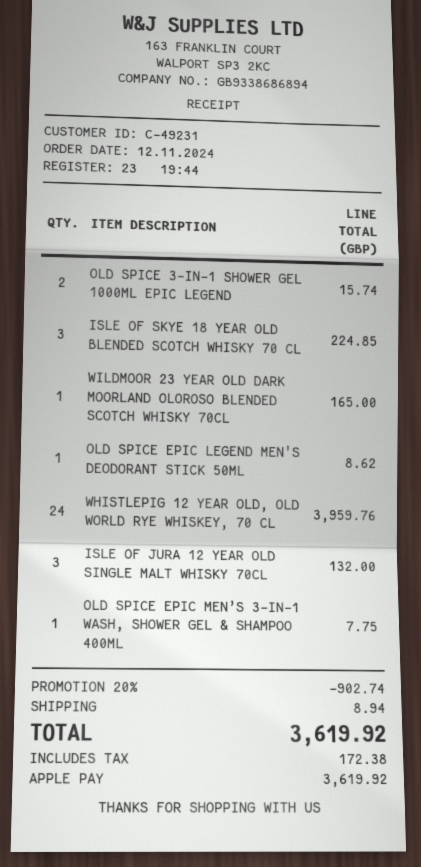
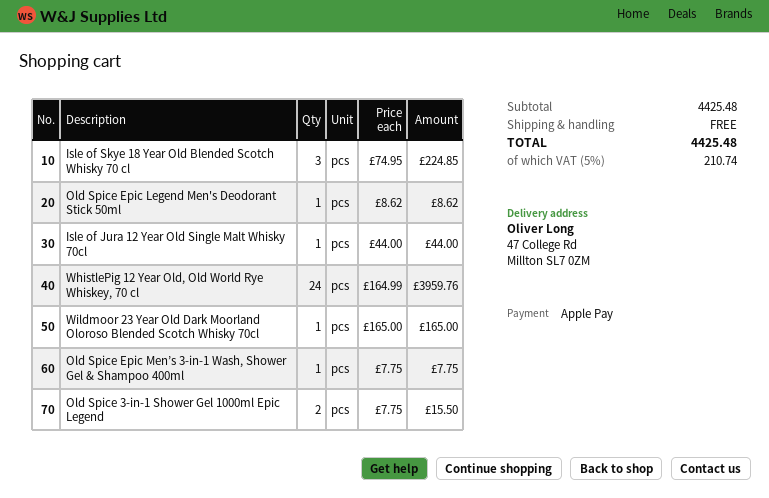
OLD SPICE 3-IN-1 SHOWER GEL 1000ML EPIC LEGEND: 2 for 15.74 -> 2 for 15.50
ISLE OF JURA 12 YEAR OLD SINGLE MALT WHISKY 70CL: 3 for 132.00 -> 1 for 44.00
discount: 20% = 902.74 -> none
shipping: 8.94 -> 0.00
tax: 172.38 -> 210.74
total: 3619.92 -> 4425.48

